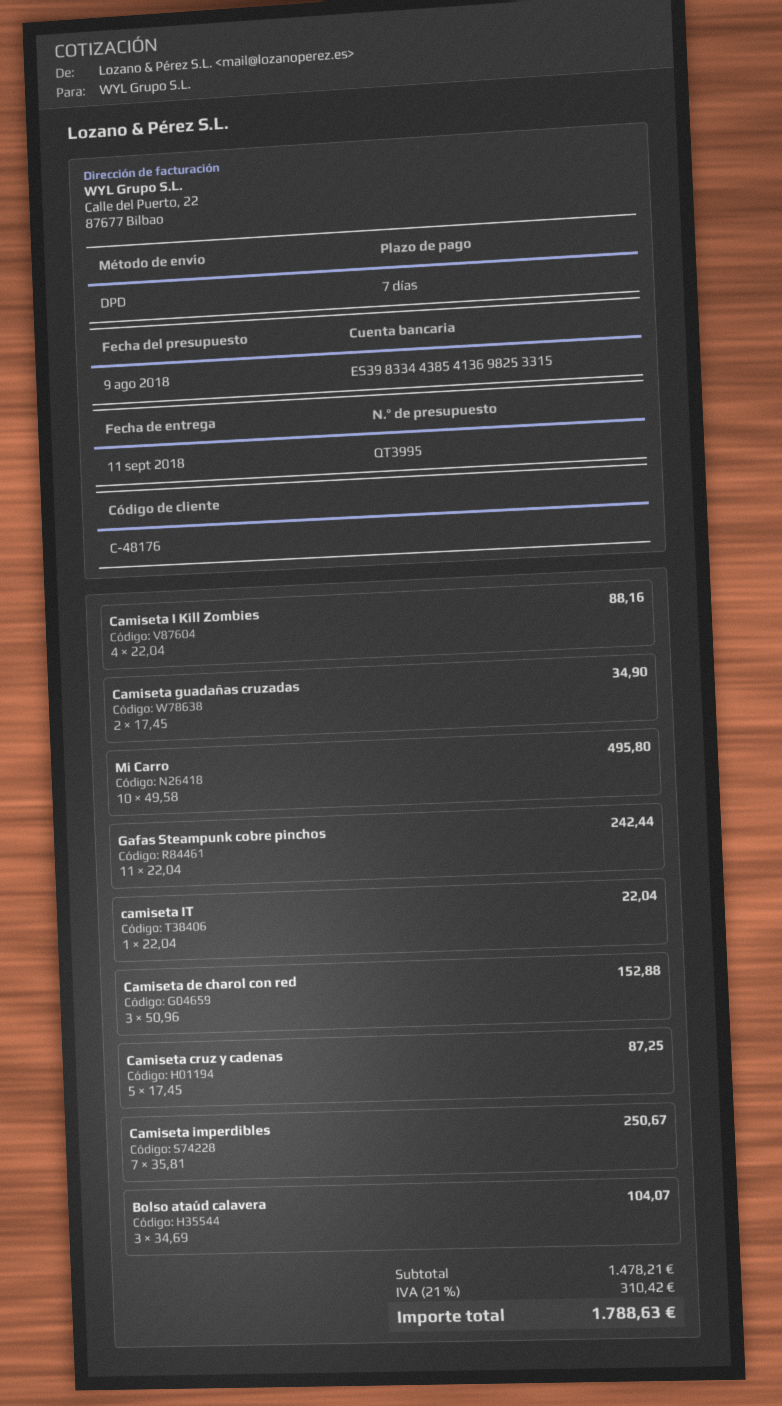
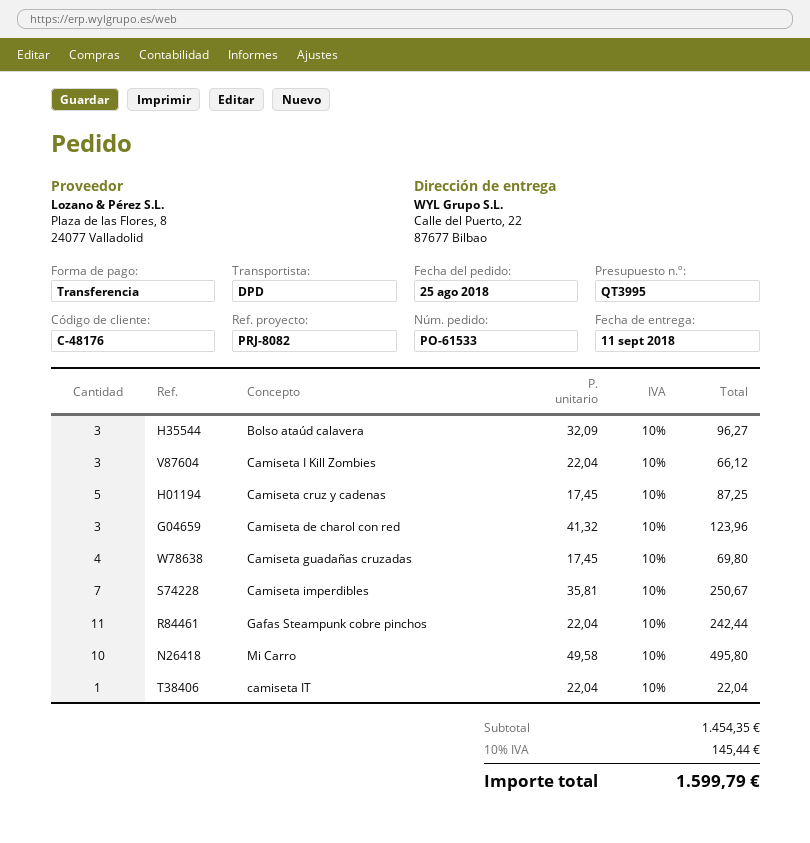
Camiseta I Kill Zombies: 4 x 22.04 = 88.16 -> 3 x 22.04 = 66.12
Camiseta guadañas cruzadas: 2 x 17.45 = 34.90 -> 4 x 17.45 = 69.80
Camiseta de charol con red: 3 x 50.96 = 152.88 -> 3 x 41.32 = 123.96
Bolso ataúd calavera: 3 x 34.69 = 104.07 -> 3 x 32.09 = 96.27
subtotal: 1478.21 -> 1454.35
tax: 21% = 310.42 -> 10% = 145.44
total: 1788.63 -> 1599.79

